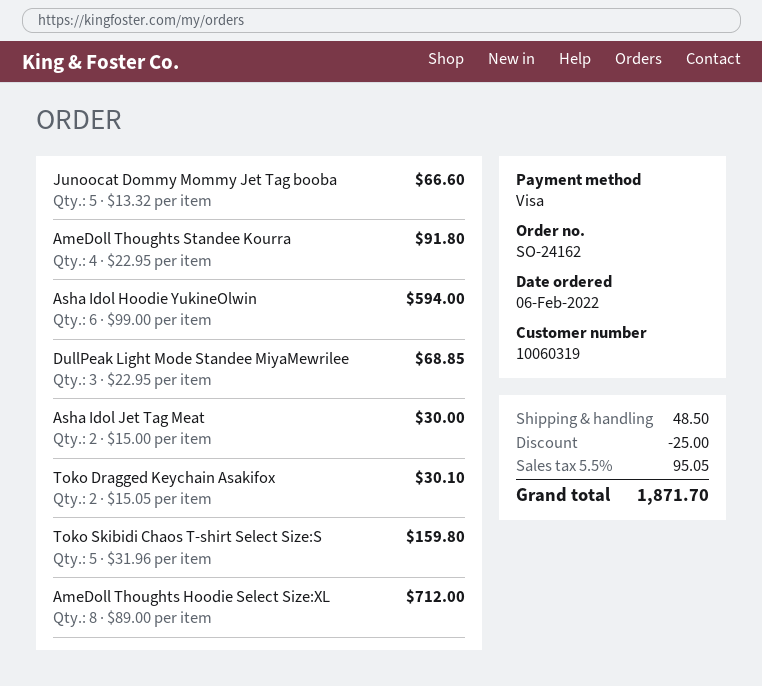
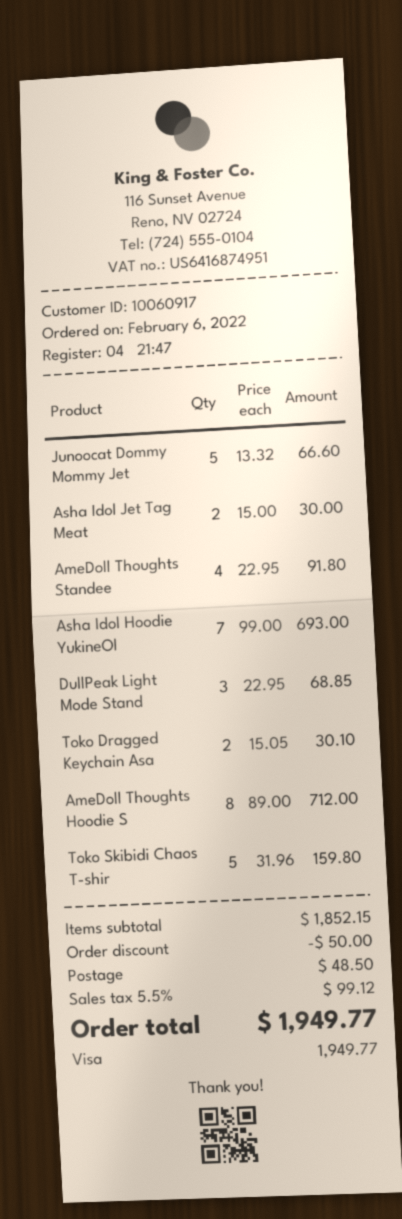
customer number: 10060319 -> 10060917
Asha Idol Hoodie YukineOlwin: 6 x 99.00 = 594.00 -> 7 x 99.00 = 693.00
discount: 25.00 -> 50.00
tax: 5.5% = 95.05 -> 5.5% = 99.12
total: 1871.70 -> 1949.77

